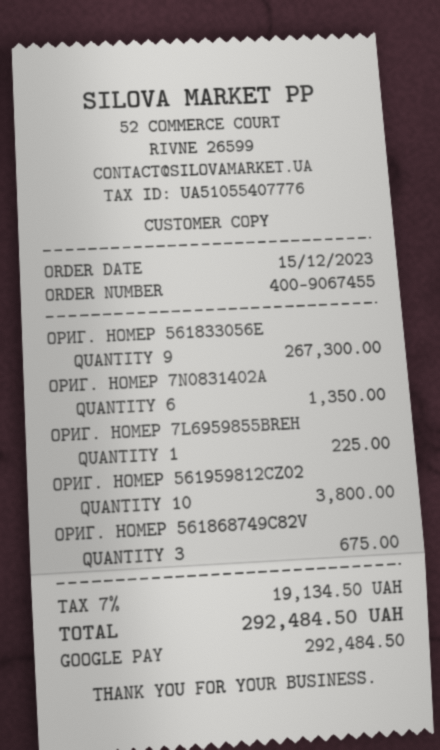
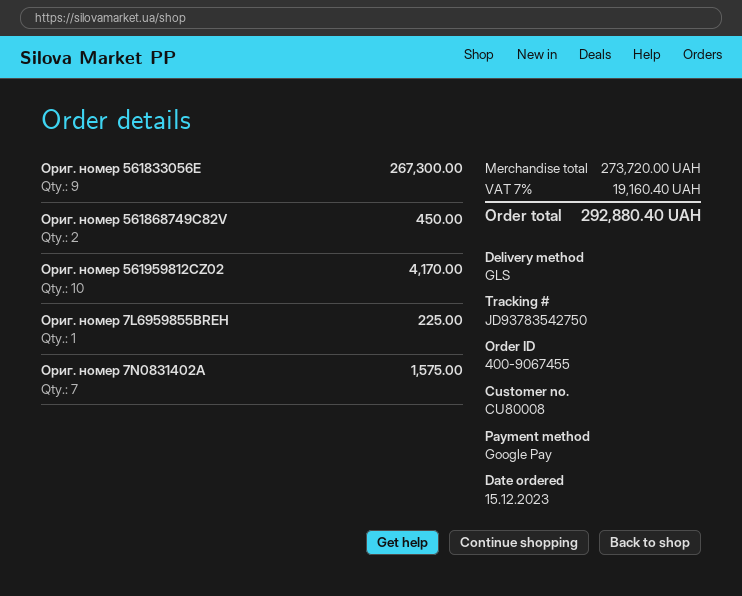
ОРИГ. НОМЕР 7N0831402A: 6 for 1350.00 -> 7 for 1575.00
ОРИГ. НОМЕР 561959812CZ02: 10 for 3800.00 -> 10 for 4170.00
ОРИГ. НОМЕР 561868749C82V: 3 for 675.00 -> 2 for 450.00
tax: 7% = 19134.50 -> 7% = 19160.40
total: 292484.50 -> 292880.40

